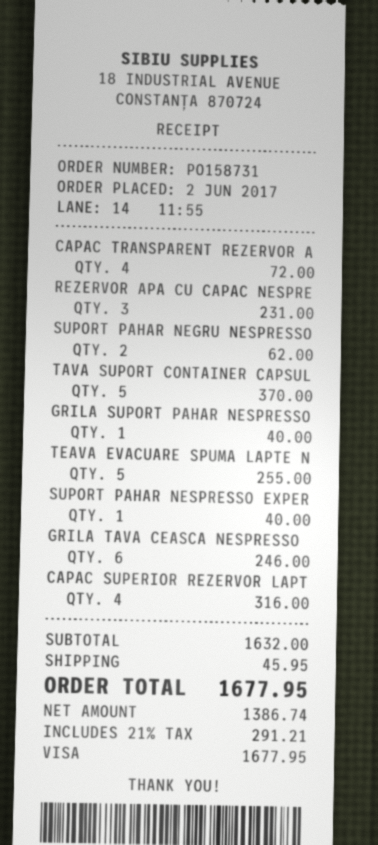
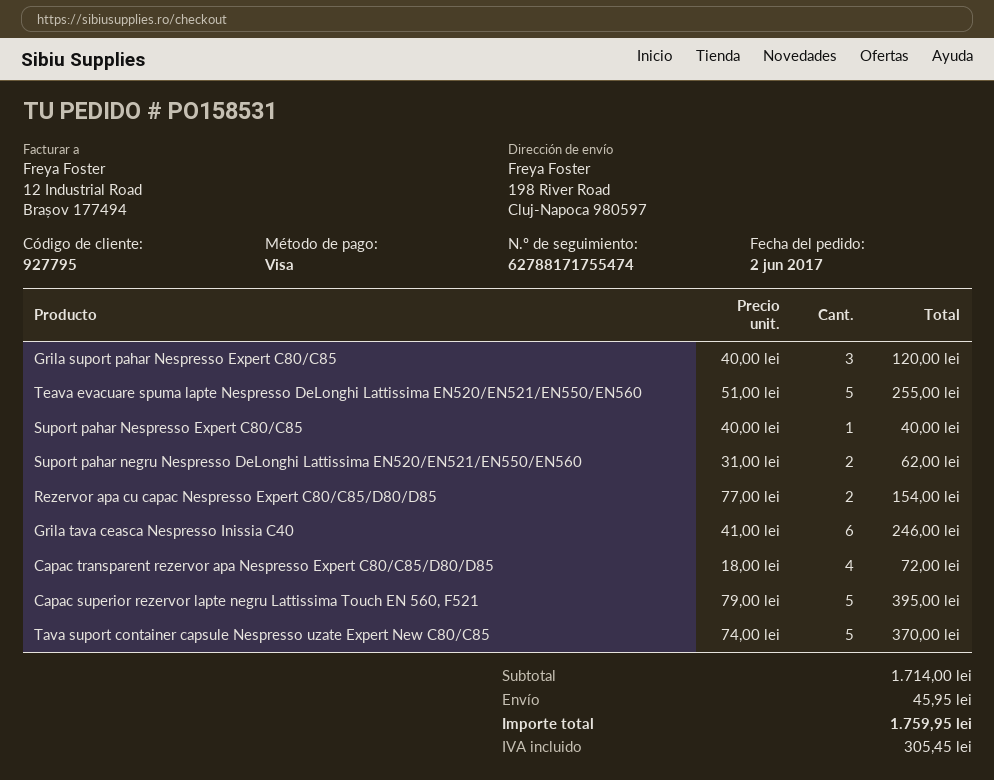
order number: PO158731 -> PO158531
REZERVOR APA CU CAPAC NESPRE: 3 for 231.00 -> 2 for 154.00
GRILA SUPORT PAHAR NESPRESSO: 1 for 40.00 -> 3 for 120.00
CAPAC SUPERIOR REZERVOR LAPT: 4 for 316.00 -> 5 for 395.00
subtotal: 1632.00 -> 1714.00
tax: 291.21 -> 305.45
total: 1677.95 -> 1759.95

